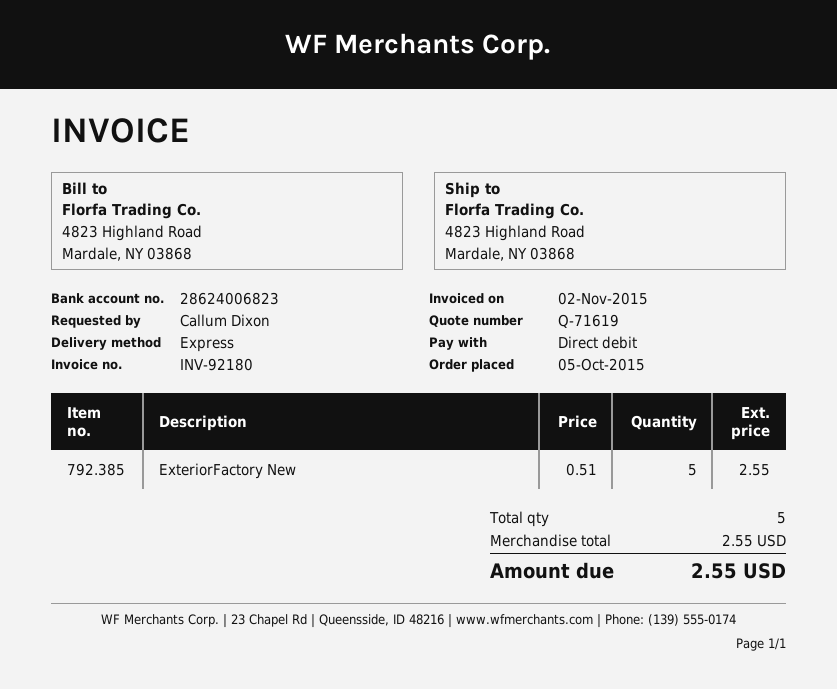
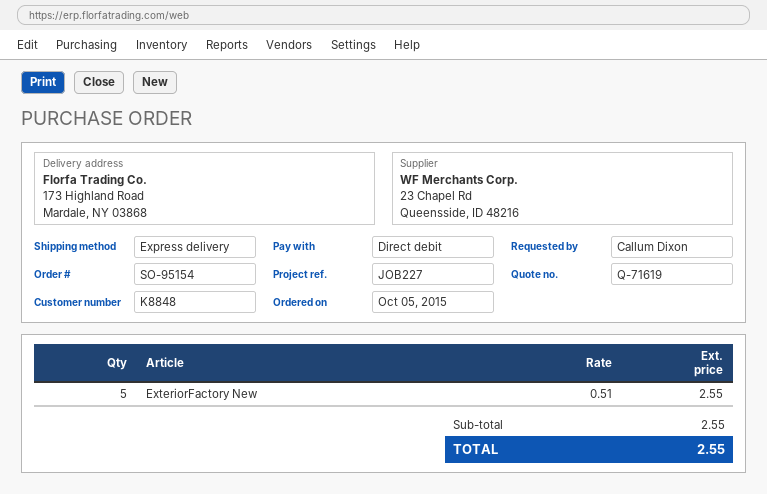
ship to: 4823 Highland Road, Mardale, NY 03868 -> 173 Highland Road, Mardale, NY 03868

